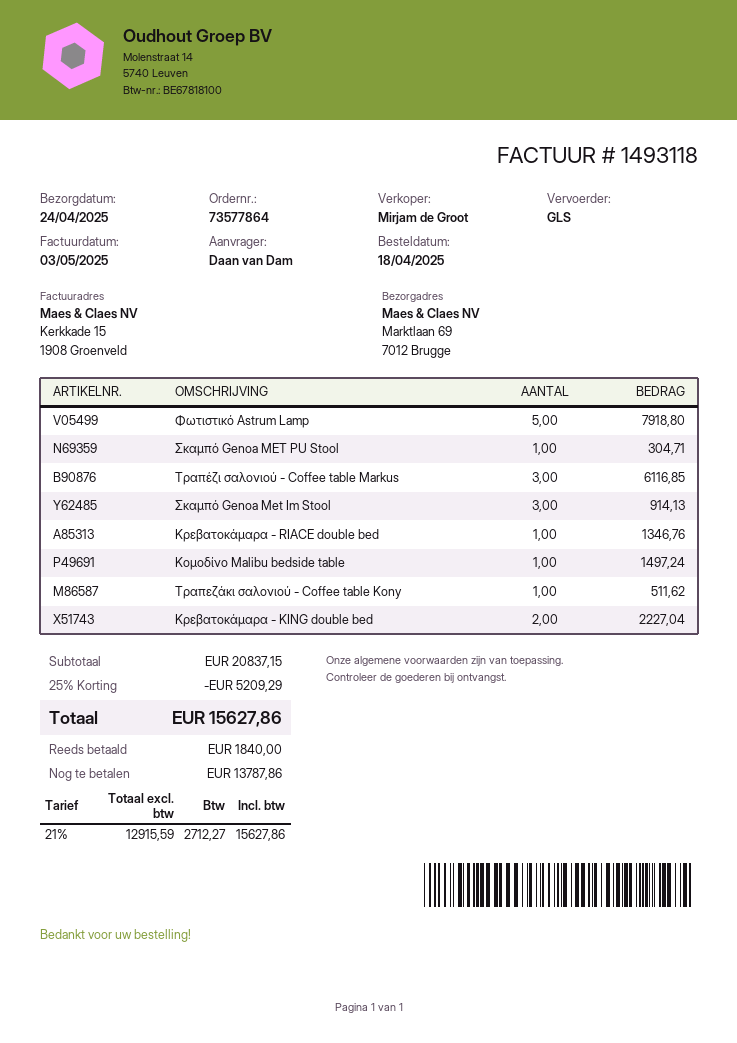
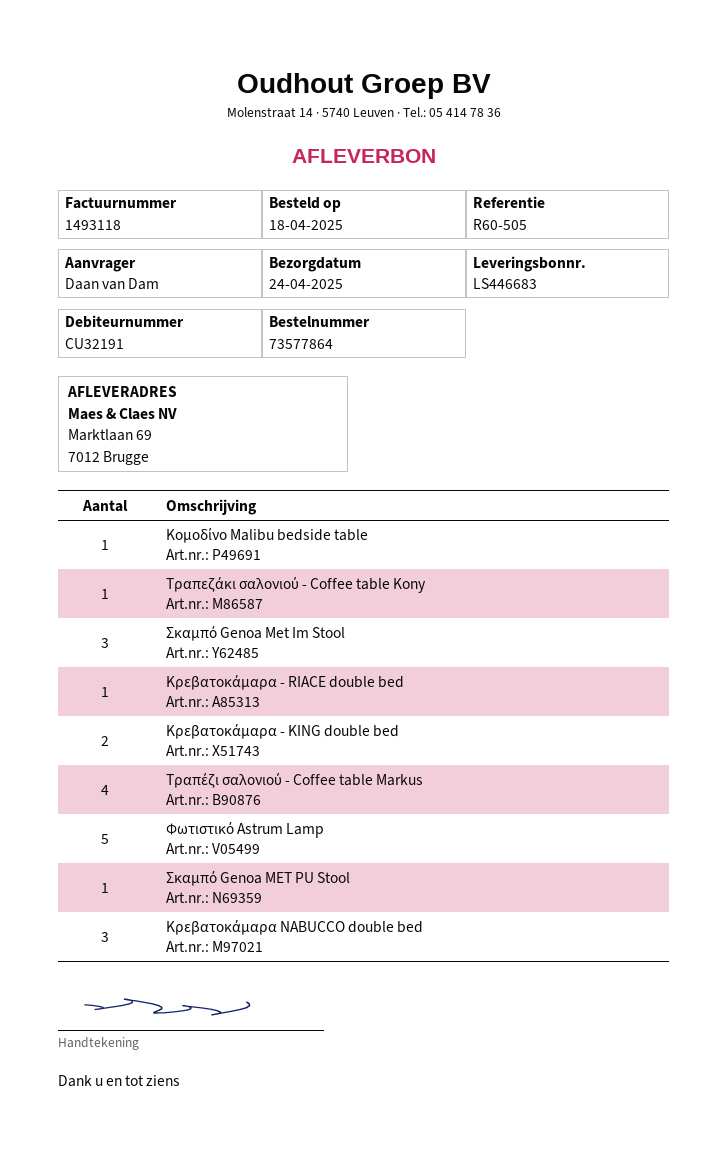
Τραπέζι σαλονιού - Coffee table Markus: 3 -> 4
Κρεβατοκάμαρα NABUCCO double bed: none -> 3

